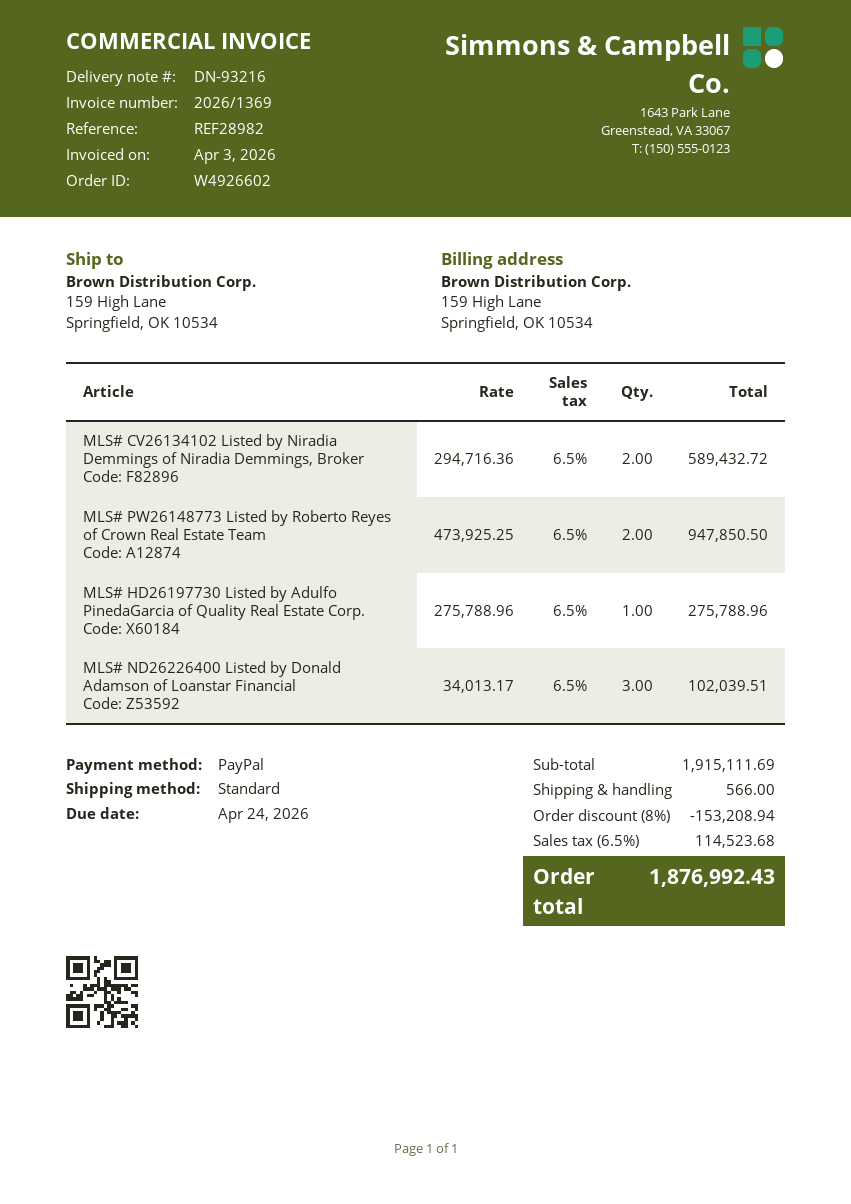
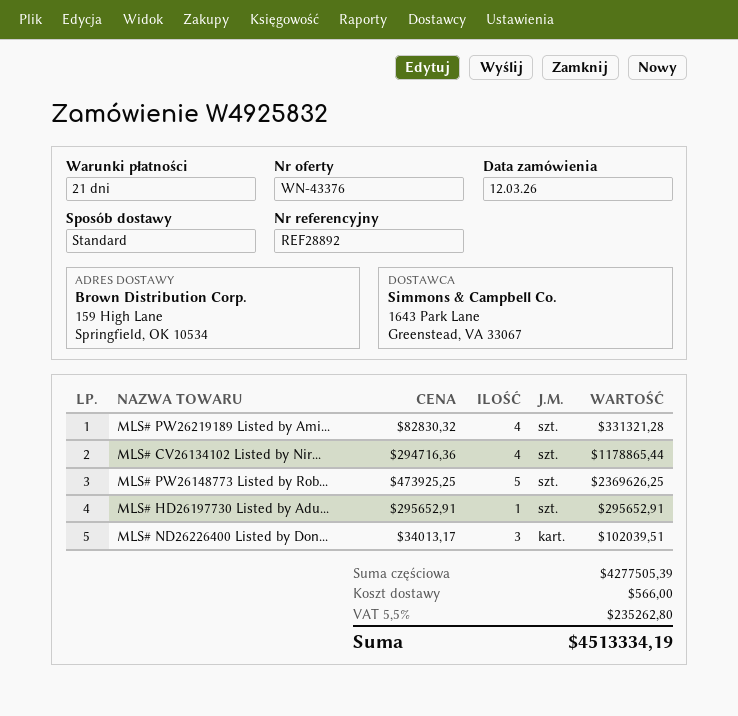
order number: W4926602 -> W4925832
reference: REF28982 -> REF28892
MLS# CV26134102 Listed by Niradia Demmings of Niradia Demmings, Broker: 2 x 294716.36 = 589432.72 -> 4 x 294716.36 = 1178865.44
MLS# PW26148773 Listed by Roberto Reyes of Crown Real Estate Team: 2 x 473925.25 = 947850.50 -> 5 x 473925.25 = 2369626.25
MLS# HD26197730 Listed by Adulfo PinedaGarcia of Quality Real Estate Corp.: 1 x 275788.96 = 275788.96 -> 1 x 295652.91 = 295652.91
MLS# PW26219189 Listed by Ami...: none -> 4 x 82830.32 = 331321.28
subtotal: 1915111.69 -> 4277505.39
discount: 8% = 153208.94 -> none
tax: 6.5% = 114523.68 -> 5.5% = 235262.80
total: 1876992.43 -> 4513334.19

